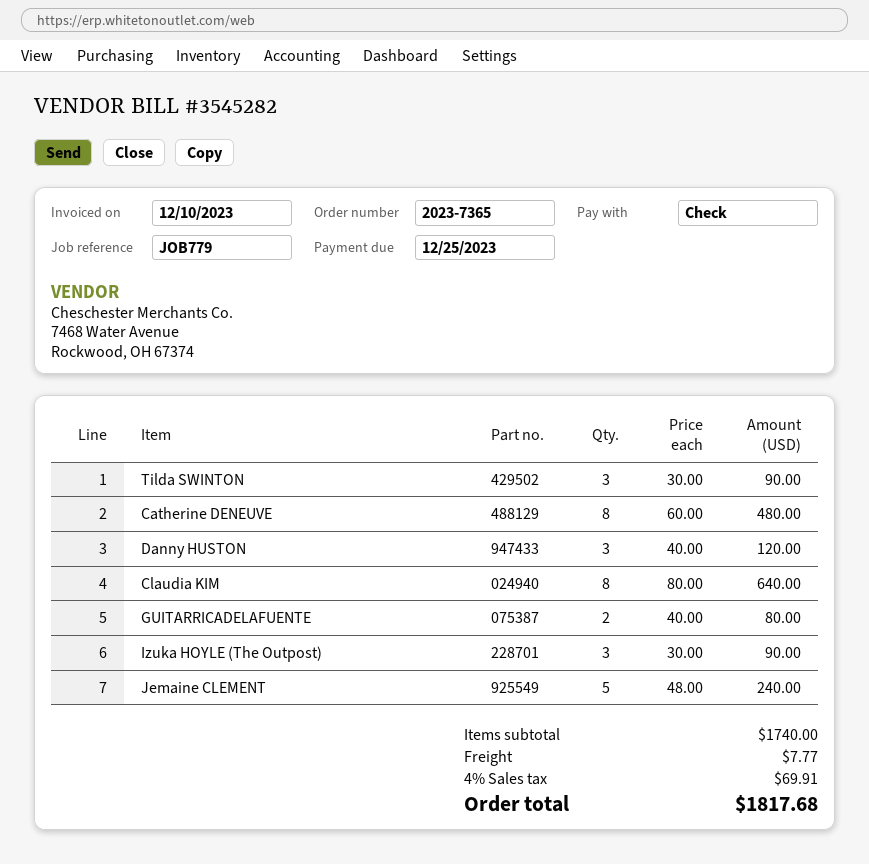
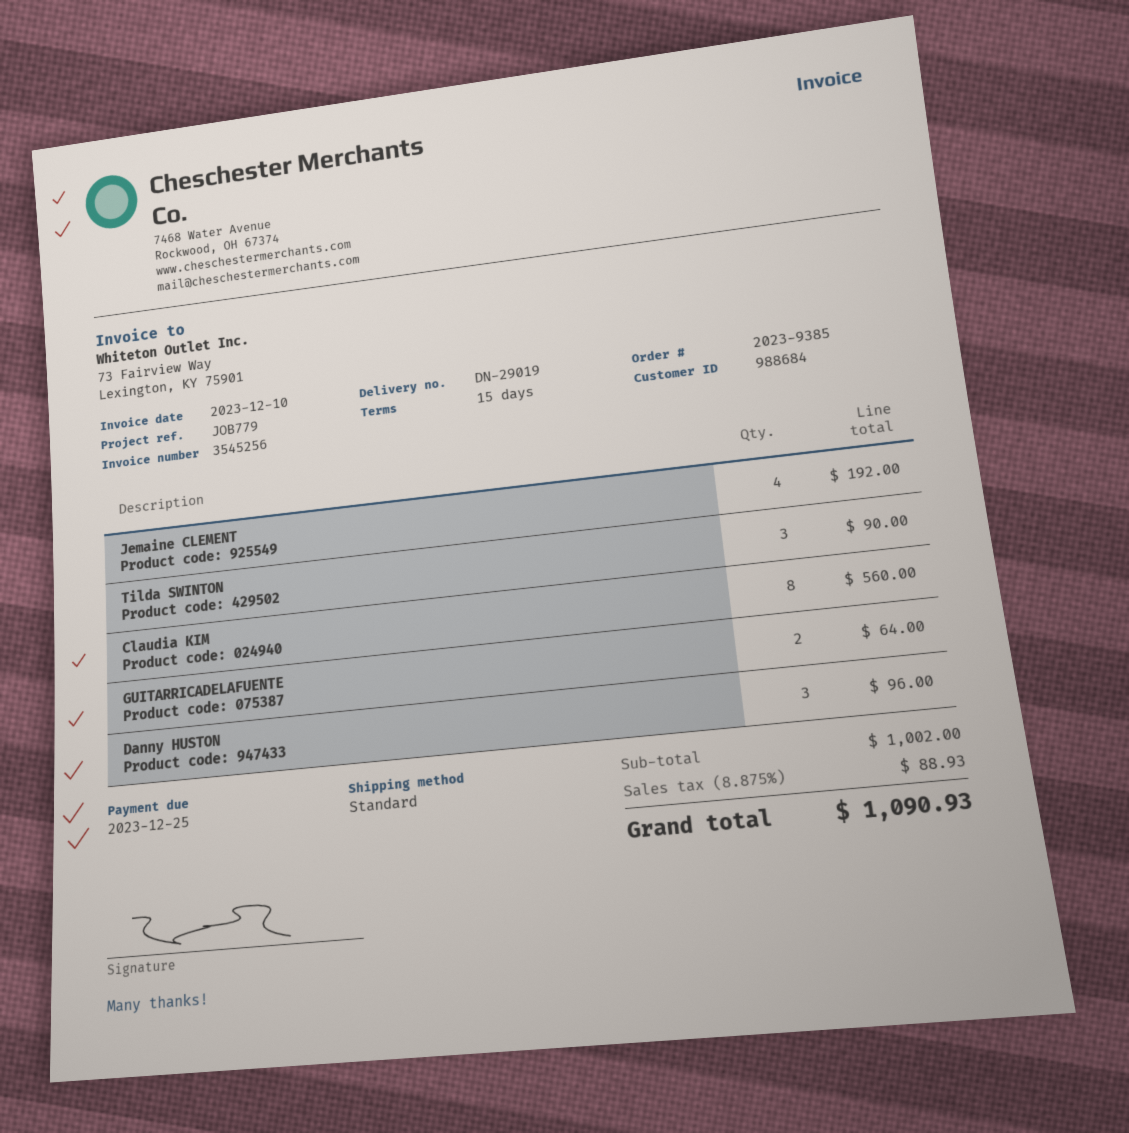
order number: 2023-7365 -> 2023-9385
invoice number: 3545282 -> 3545256
Catherine DENEUVE: 8 for 480.00 -> none
Danny HUSTON: 3 for 120.00 -> 3 for 96.00
Claudia KIM: 8 for 640.00 -> 8 for 560.00
GUITARRICADELAFUENTE: 2 for 80.00 -> 2 for 64.00
Izuka HOYLE (The Outpost): 3 for 90.00 -> none
Jemaine CLEMENT: 5 for 240.00 -> 4 for 192.00
subtotal: 1740.00 -> 1002.00
shipping: 7.77 -> none
tax: 4% = 69.91 -> 8.875% = 88.93
total: 1817.68 -> 1090.93

